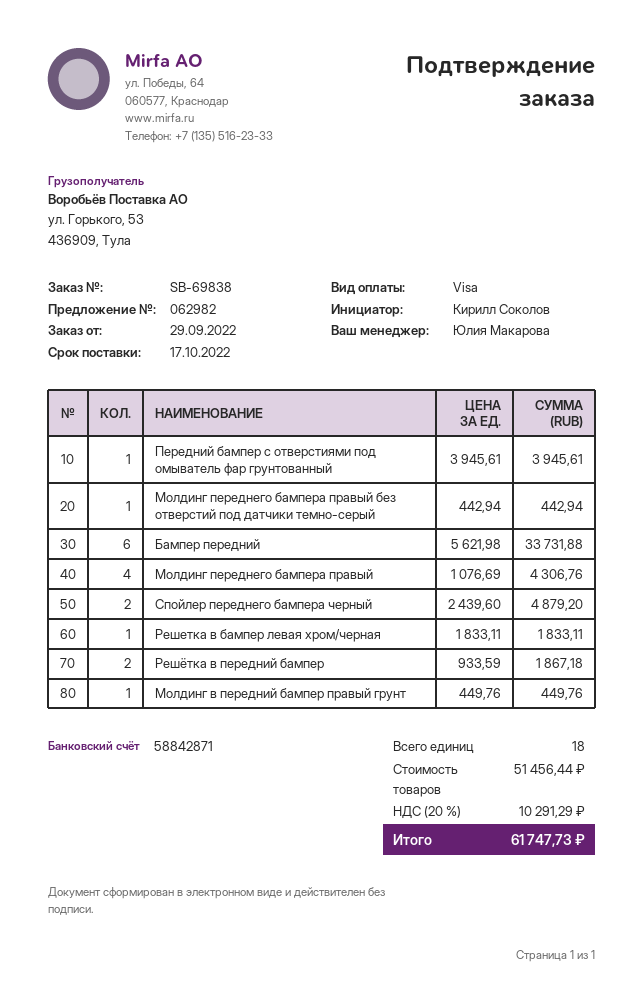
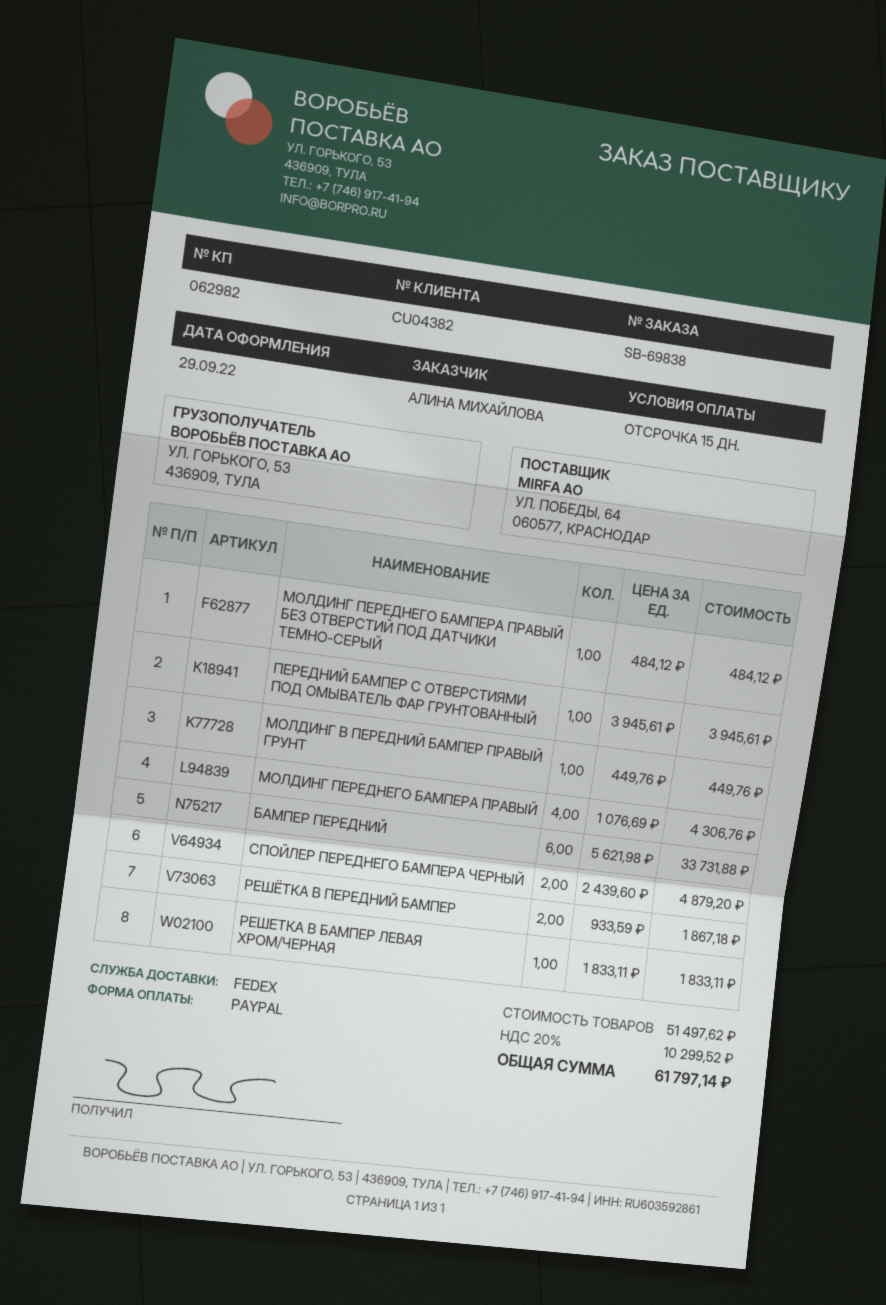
ordered by: Кирилл Соколов -> АЛИНА МИХАЙЛОВА
payment method: Visa -> PayPal
Молдинг переднего бампера правый без отверстий под датчики темно-серый: 1 x 442.94 = 442.94 -> 1 x 484.12 = 484.12
subtotal: 51456.44 -> 51497.62
tax: 20% = 10291.29 -> 20% = 10299.52
total: 61747.73 -> 61797.14

